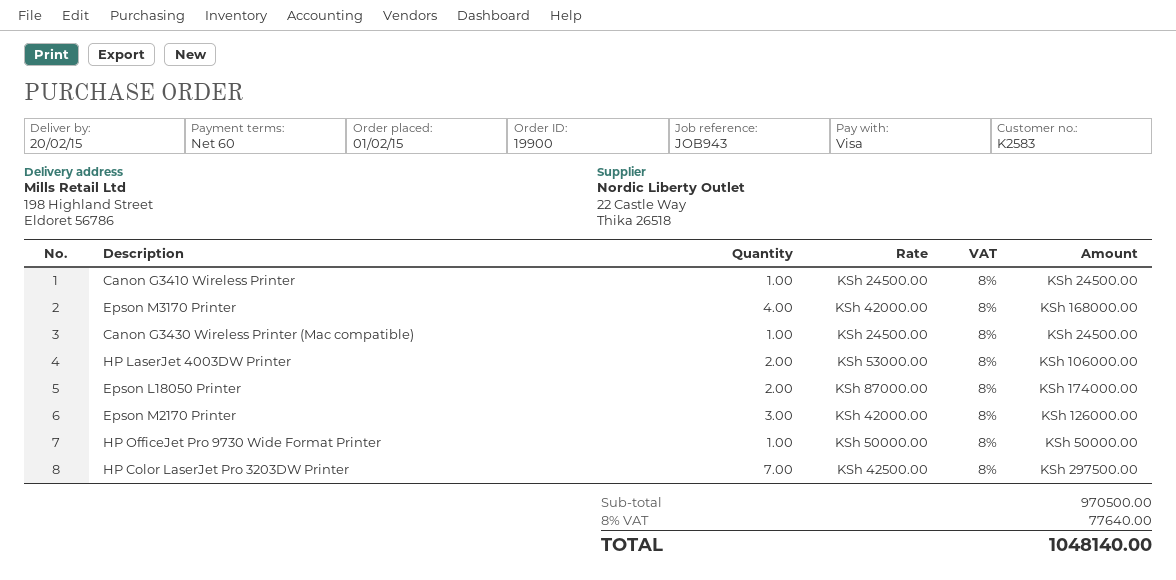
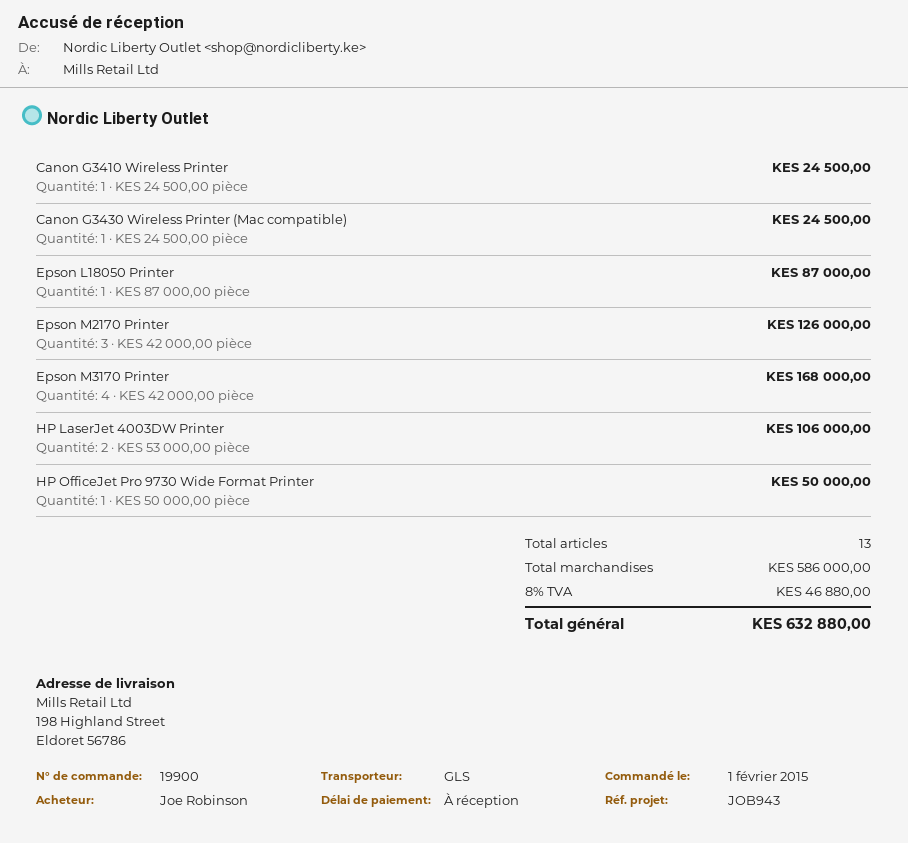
payment terms: 60 days -> on receipt
Epson L18050 Printer: 2 x 87000.00 = 174000.00 -> 1 x 87000.00 = 87000.00
HP Color LaserJet Pro 3203DW Printer: 7 x 42500.00 = 297500.00 -> none
subtotal: 970500.00 -> 586000.00
tax: 8% = 77640.00 -> 8% = 46880.00
total: 1048140.00 -> 632880.00

